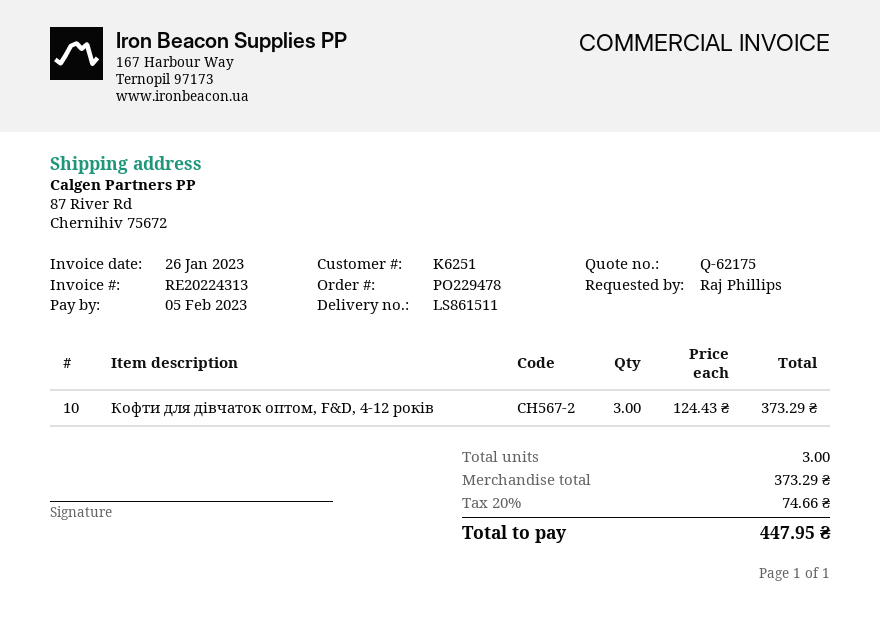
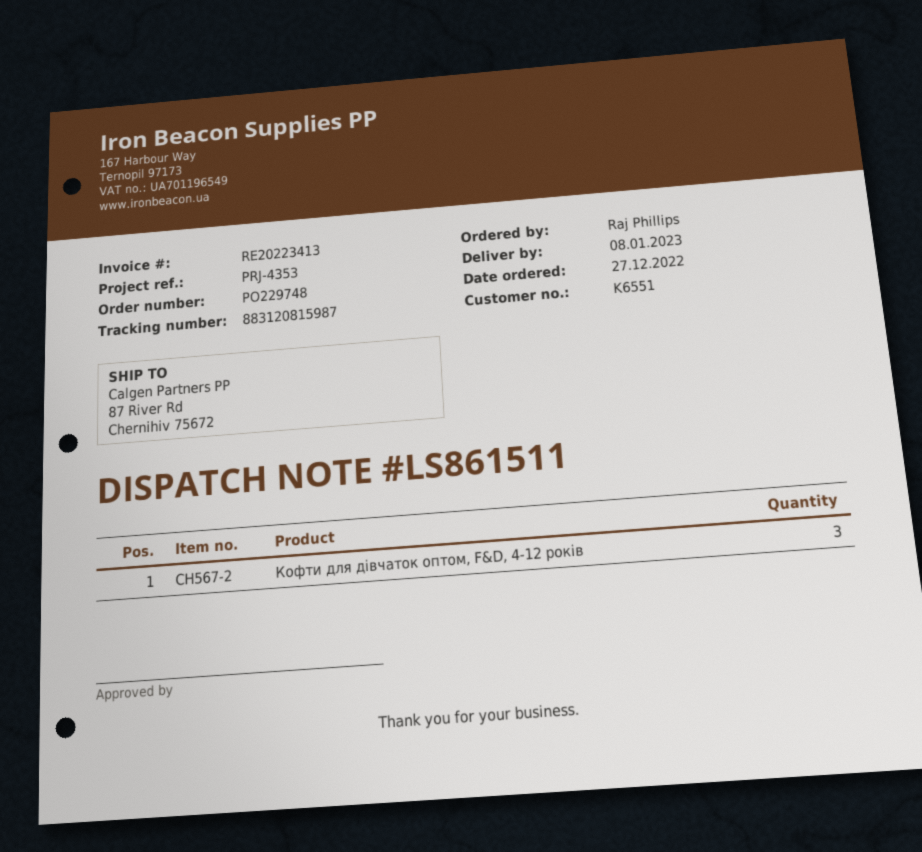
order number: PO229478 -> PO229748
invoice number: RE20224313 -> RE20223413
customer number: K6251 -> K6551

